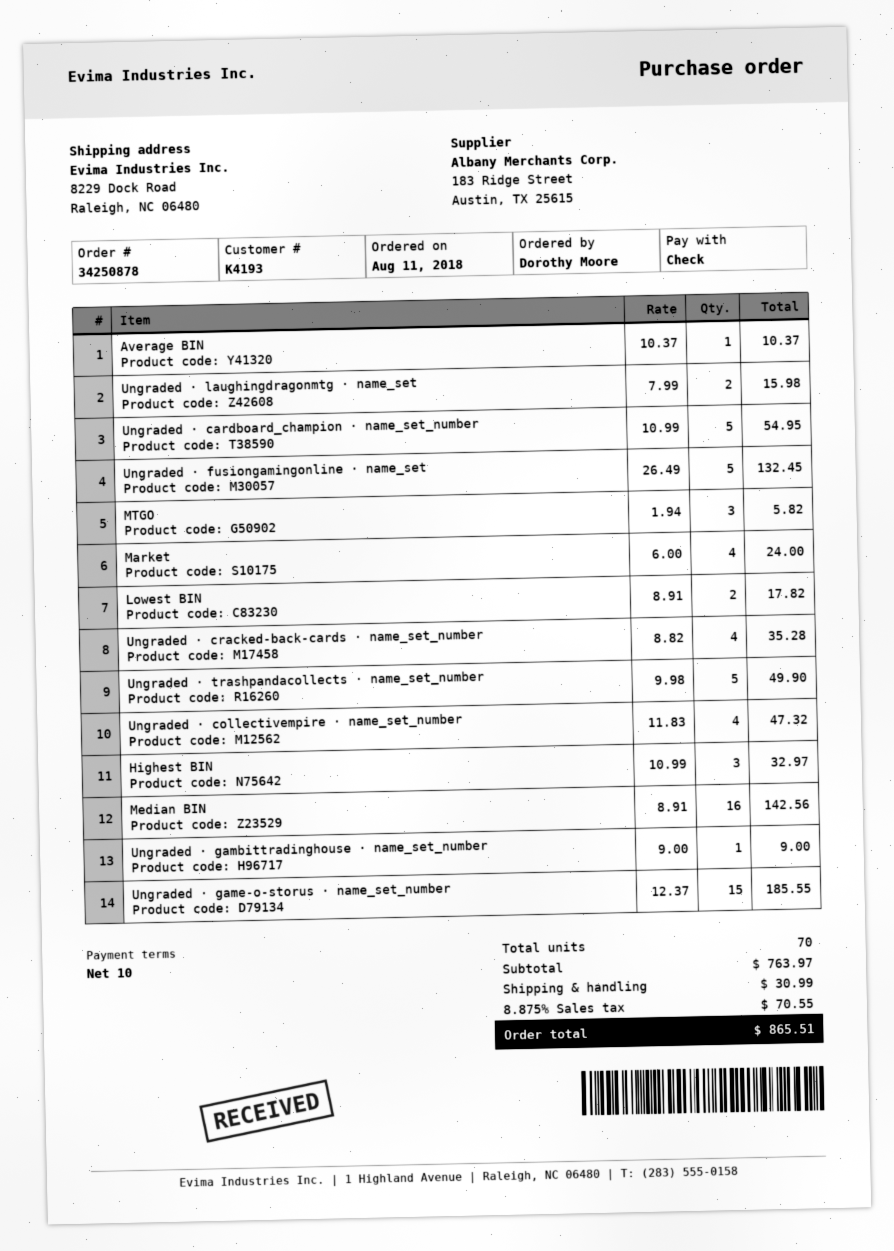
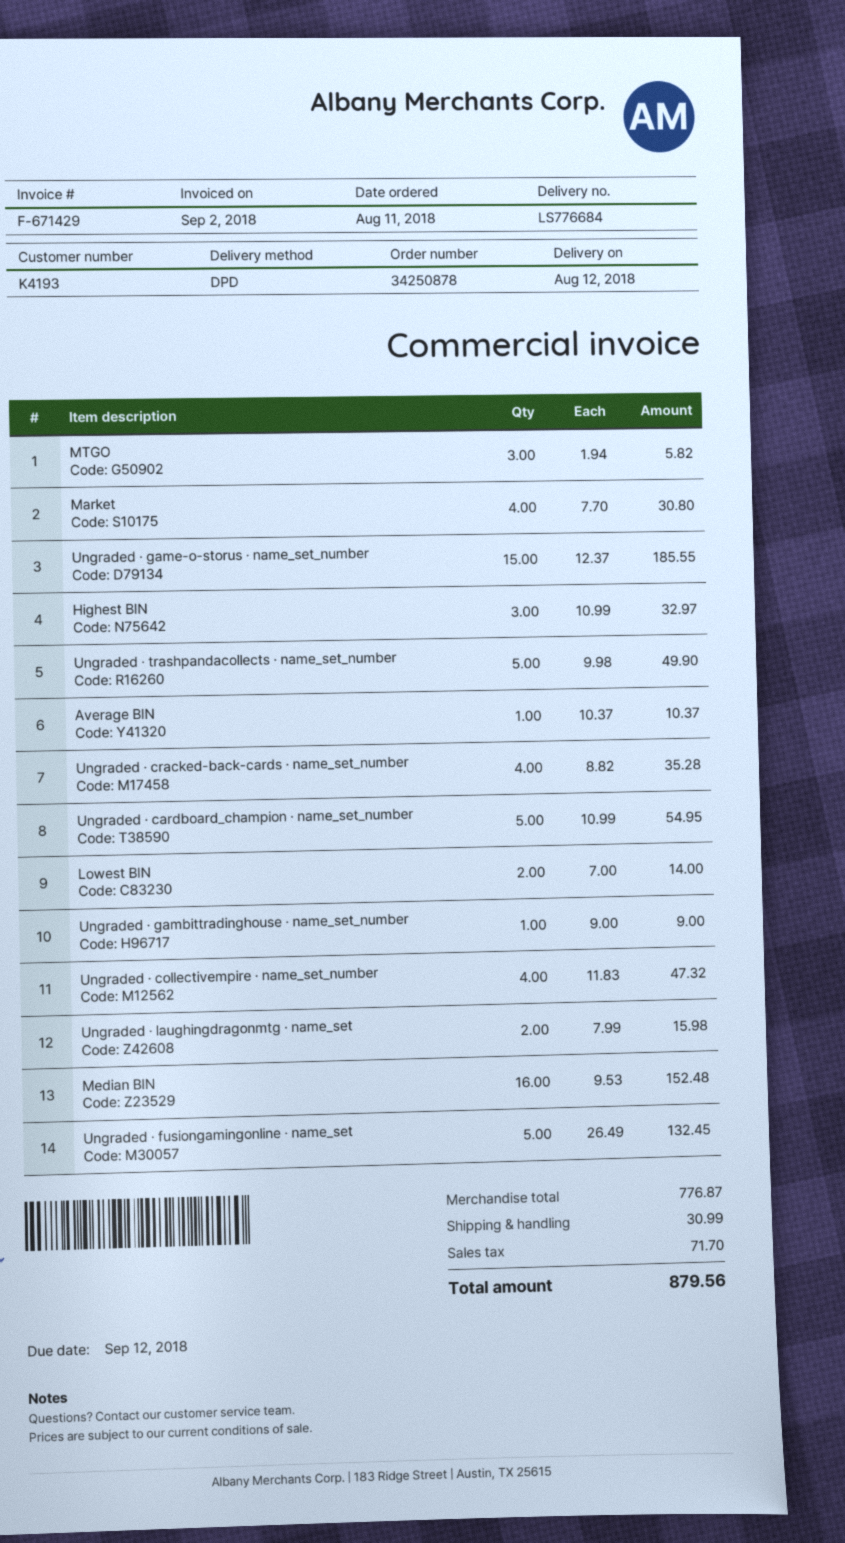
Market: 4 x 6.00 = 24.00 -> 4 x 7.70 = 30.80
Lowest BIN: 2 x 8.91 = 17.82 -> 2 x 7.00 = 14.00
Median BIN: 16 x 8.91 = 142.56 -> 16 x 9.53 = 152.48
subtotal: 763.97 -> 776.87
tax: 70.55 -> 71.70
total: 865.51 -> 879.56

